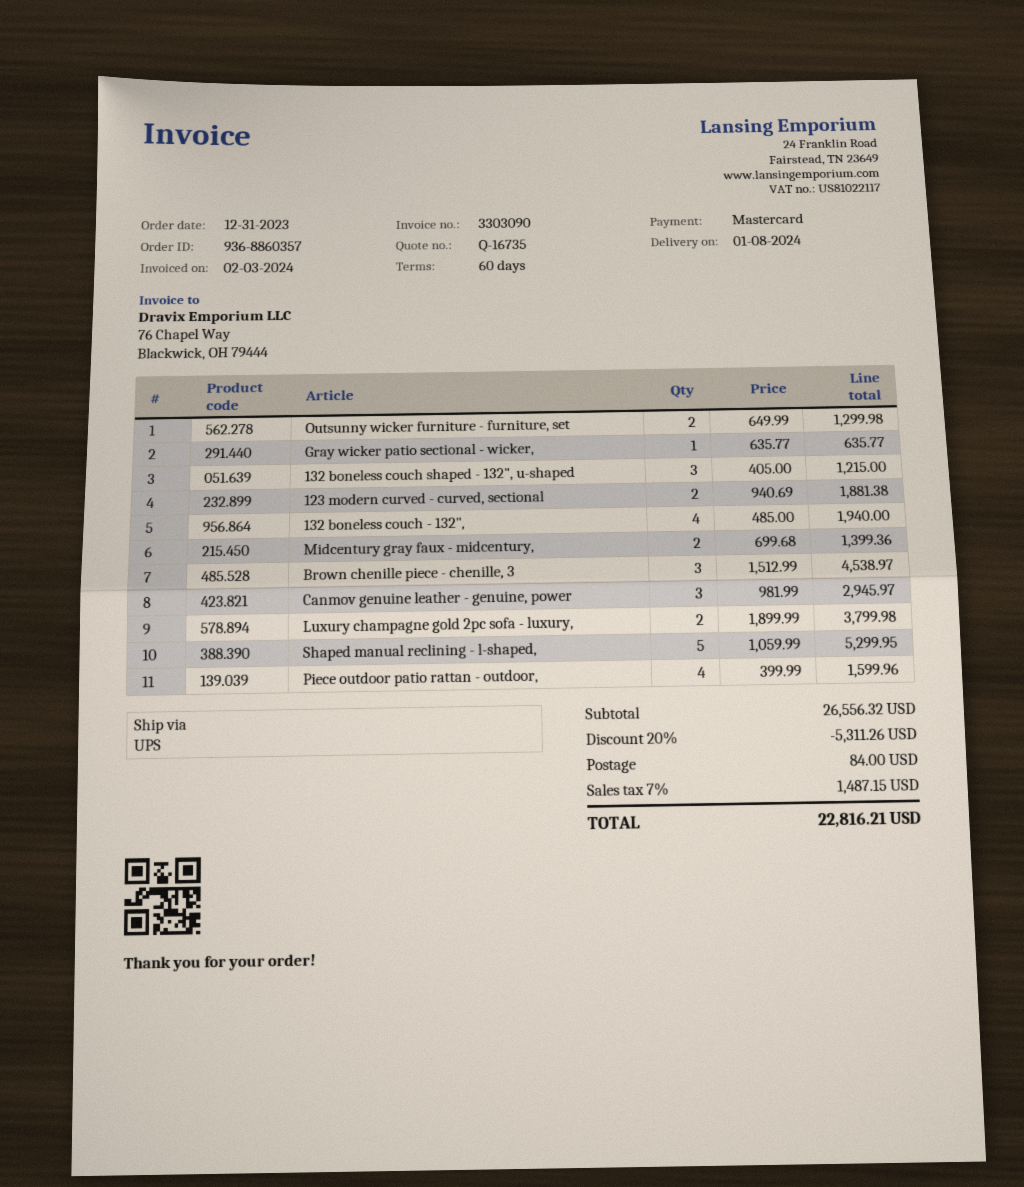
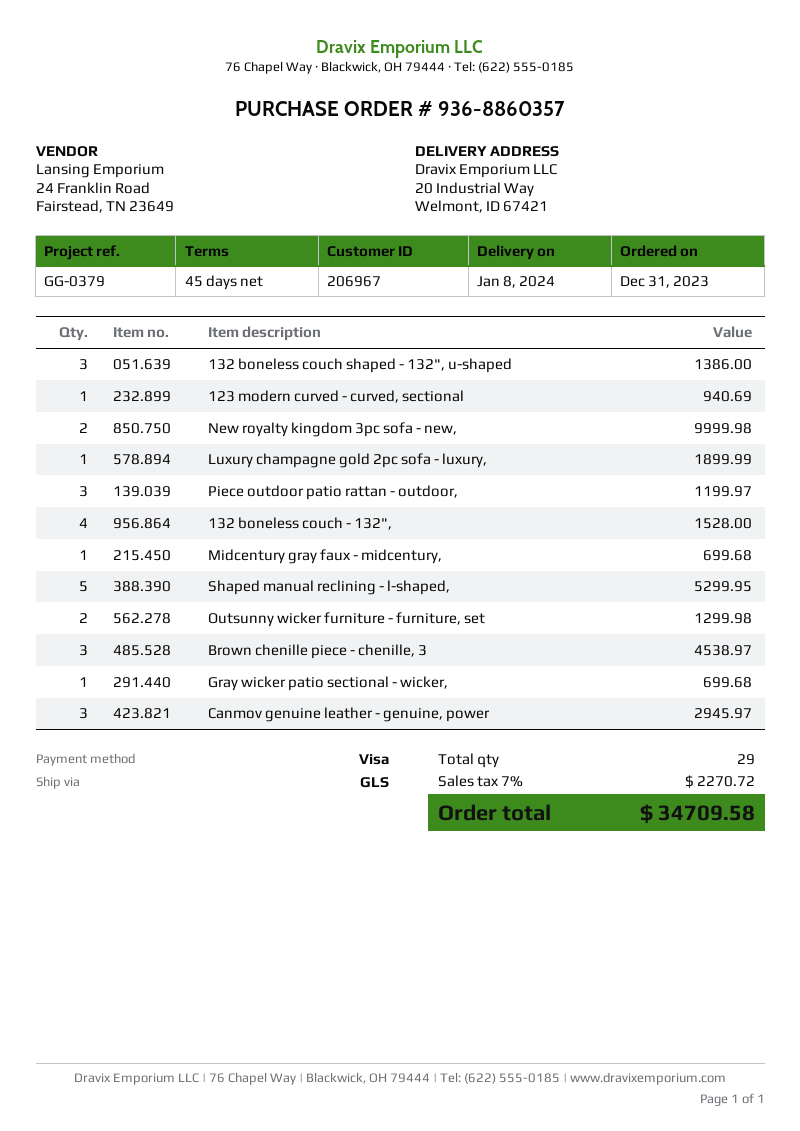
payment terms: 60 days -> 45 days
payment method: Mastercard -> Visa
shipping method: UPS -> GLS
Gray wicker patio sectional - wicker,: 1 for 635.77 -> 1 for 699.68
132 boneless couch shaped - 132", u-shaped: 3 for 1215.00 -> 3 for 1386.00
123 modern curved - curved, sectional: 2 for 1881.38 -> 1 for 940.69
132 boneless couch - 132",: 4 for 1940.00 -> 4 for 1528.00
Midcentury gray faux - midcentury,: 2 for 1399.36 -> 1 for 699.68
Luxury champagne gold 2pc sofa - luxury,: 2 for 3799.98 -> 1 for 1899.99
Piece outdoor patio rattan - outdoor,: 4 for 1599.96 -> 3 for 1199.97
New royalty kingdom 3pc sofa - new,: none -> 2 for 9999.98
discount: 20% = 5311.26 -> none
shipping: 84.00 -> none
tax: 7% = 1487.15 -> 7% = 2270.72
total: 22816.21 -> 34709.58

